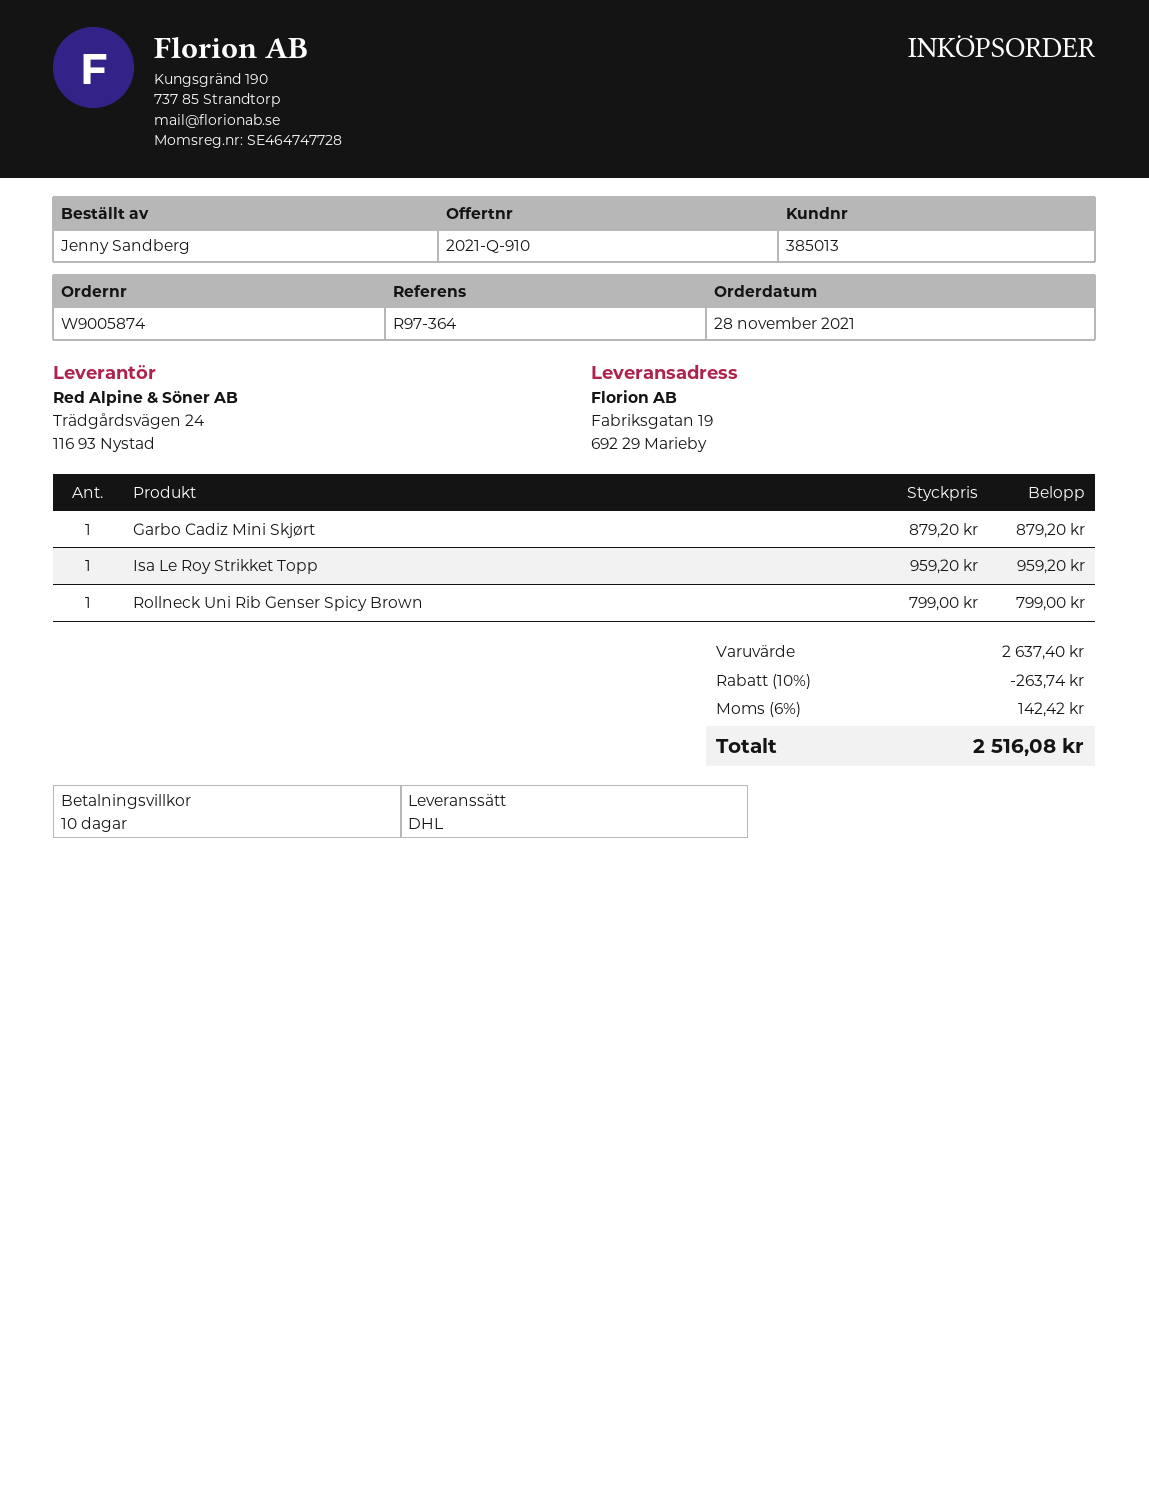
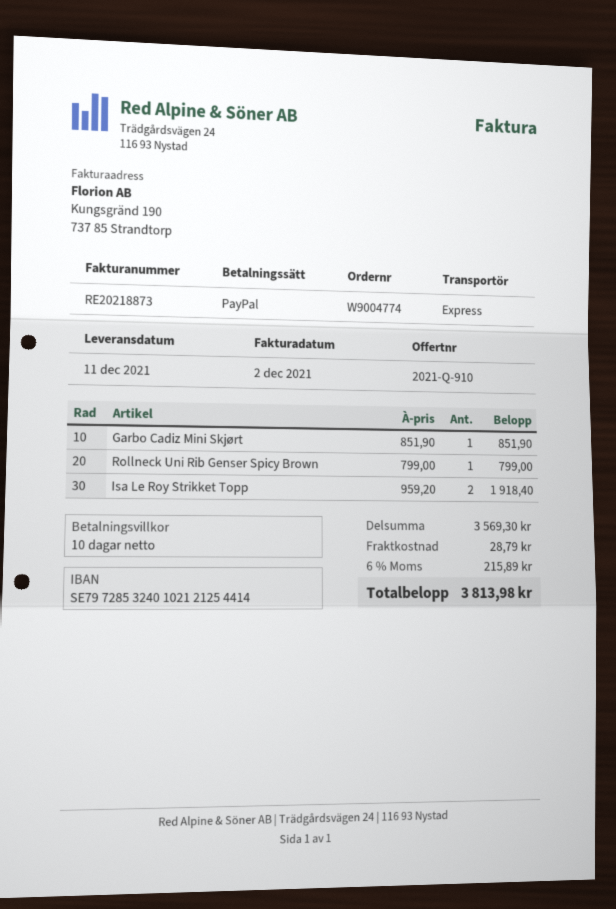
order number: W9005874 -> W9004774
shipping method: DHL -> express
Garbo Cadiz Mini Skjørt: 1 x 879.20 = 879.20 -> 1 x 851.90 = 851.90
Isa Le Roy Strikket Topp: 1 x 959.20 = 959.20 -> 2 x 959.20 = 1918.40
subtotal: 2637.40 -> 3569.30
discount: 10% = 263.74 -> none
shipping: none -> 28.79
tax: 6% = 142.42 -> 6% = 215.89
total: 2516.08 -> 3813.98

